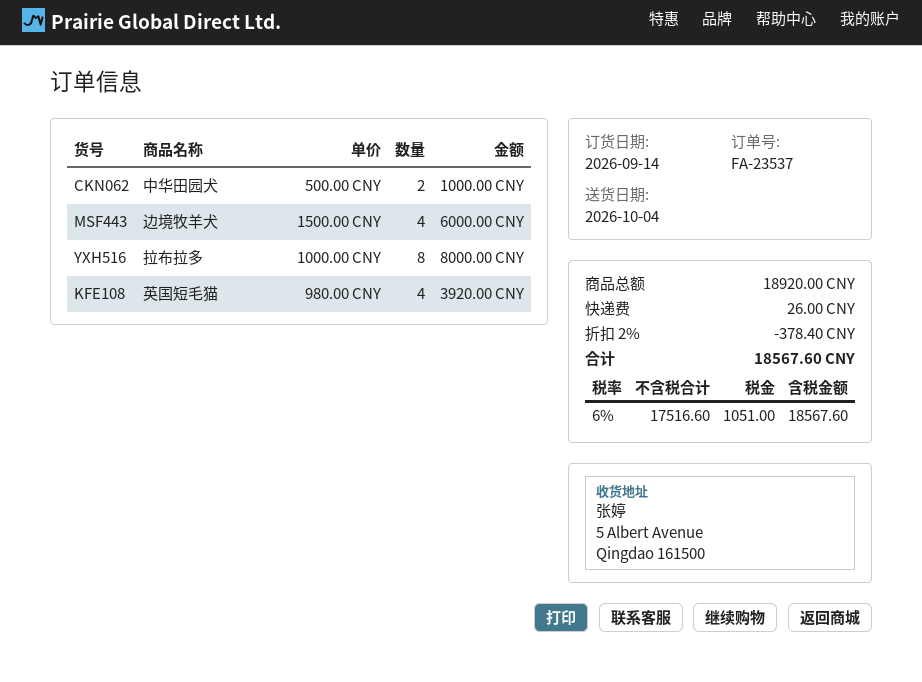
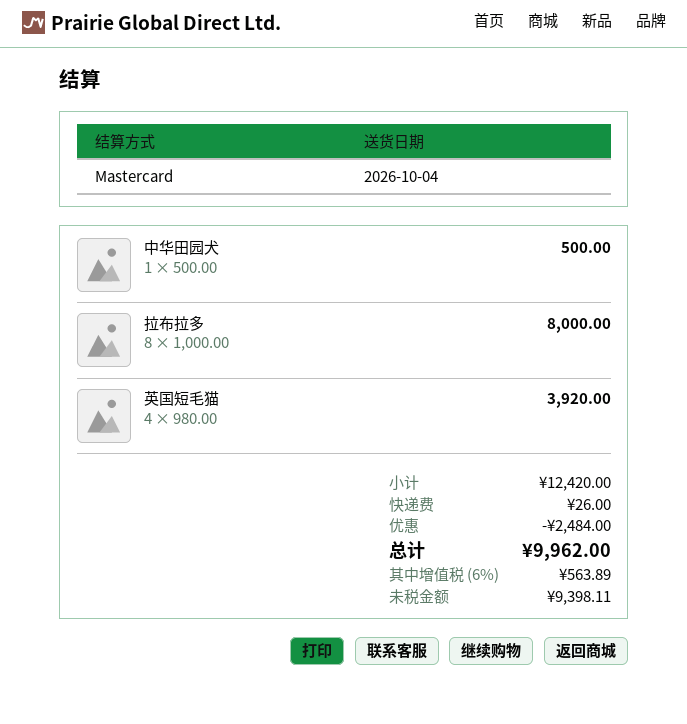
中华田园犬: 2 x 500.00 = 1000.00 -> 1 x 500.00 = 500.00
边境牧羊犬: 4 x 1500.00 = 6000.00 -> none
subtotal: 18920.00 -> 12420.00
discount: 378.40 -> 2484.00
net: 17516.60 -> 9398.11
tax: 6% = 1051.00 -> 6% = 563.89
total: 18567.60 -> 9962.00

